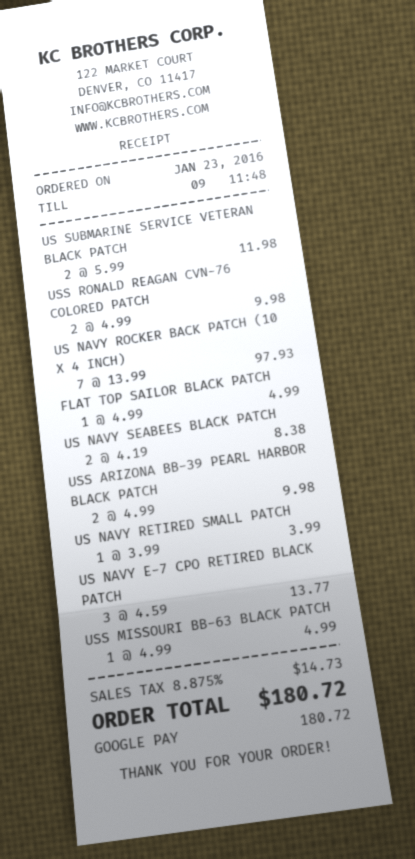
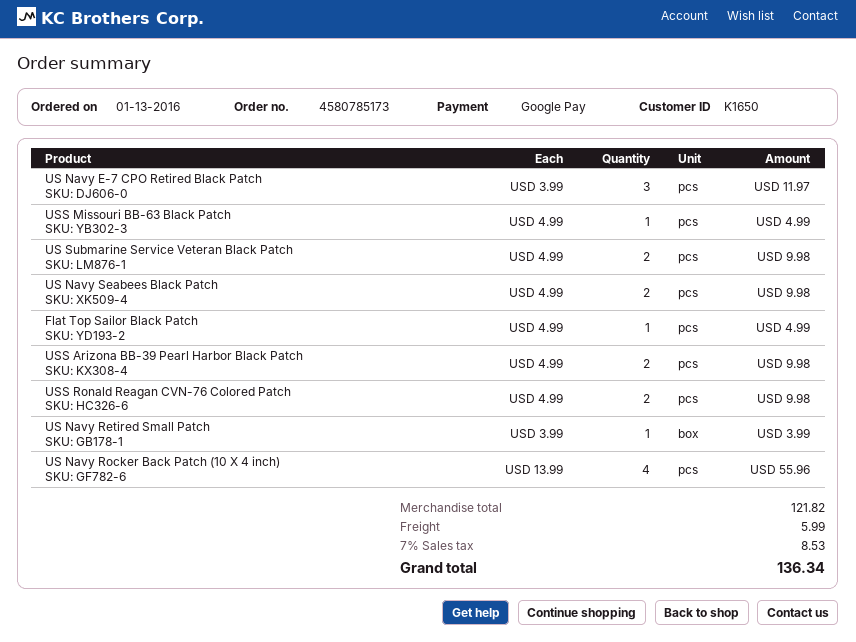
order date: 2016-01-23 -> 2016-01-13
US SUBMARINE SERVICE VETERAN BLACK PATCH: 2 x 5.99 = 11.98 -> 2 x 4.99 = 9.98
US NAVY ROCKER BACK PATCH (10 X 4 INCH): 7 x 13.99 = 97.93 -> 4 x 13.99 = 55.96
US NAVY SEABEES BLACK PATCH: 2 x 4.19 = 8.38 -> 2 x 4.99 = 9.98
US NAVY E-7 CPO RETIRED BLACK PATCH: 3 x 4.59 = 13.77 -> 3 x 3.99 = 11.97
shipping: none -> 5.99
tax: 8.875% = 14.73 -> 7% = 8.53
total: 180.72 -> 136.34

